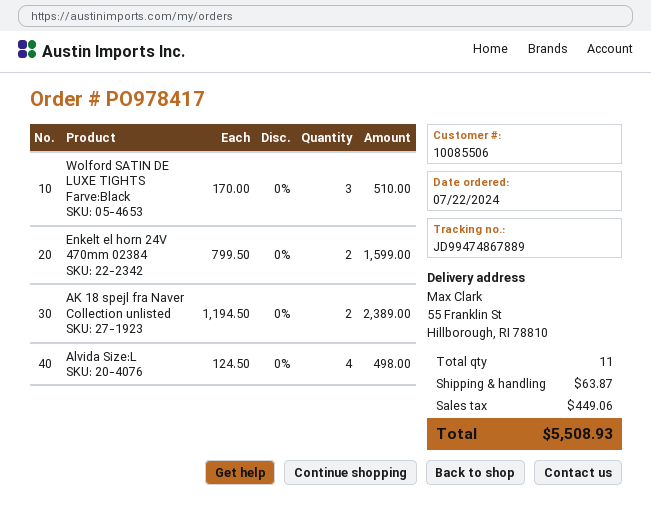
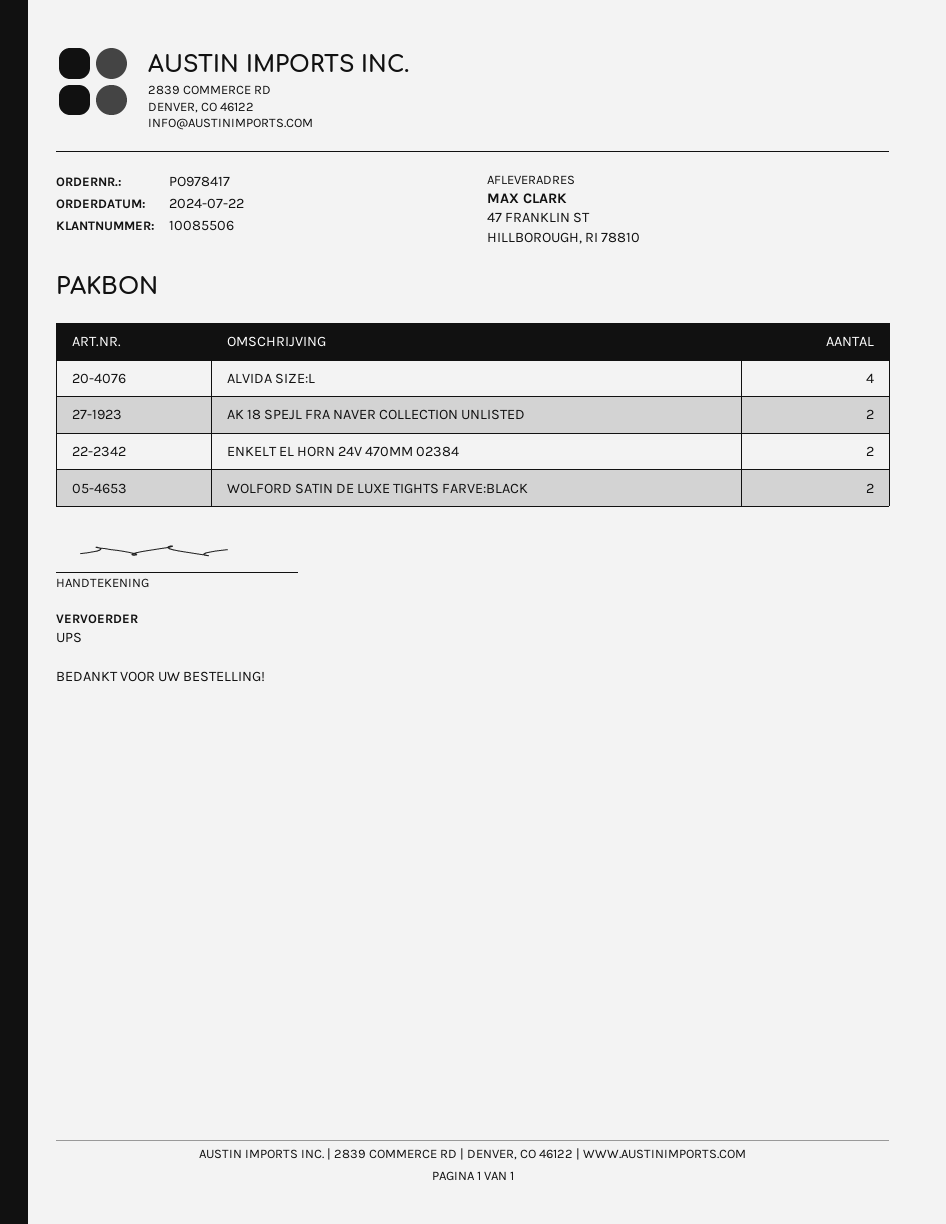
ship to: 55 Franklin St, Hillborough, RI 78810 -> 47 FRANKLIN ST, HILLBOROUGH, RI 78810
Wolford SATIN DE LUXE TIGHTS Farve:Black: 3 -> 2

